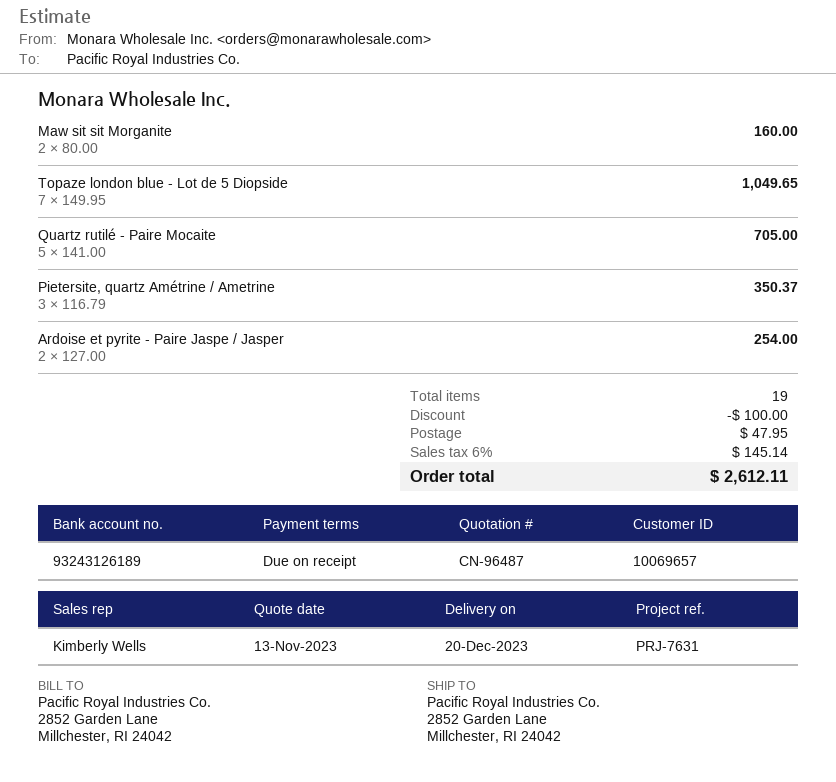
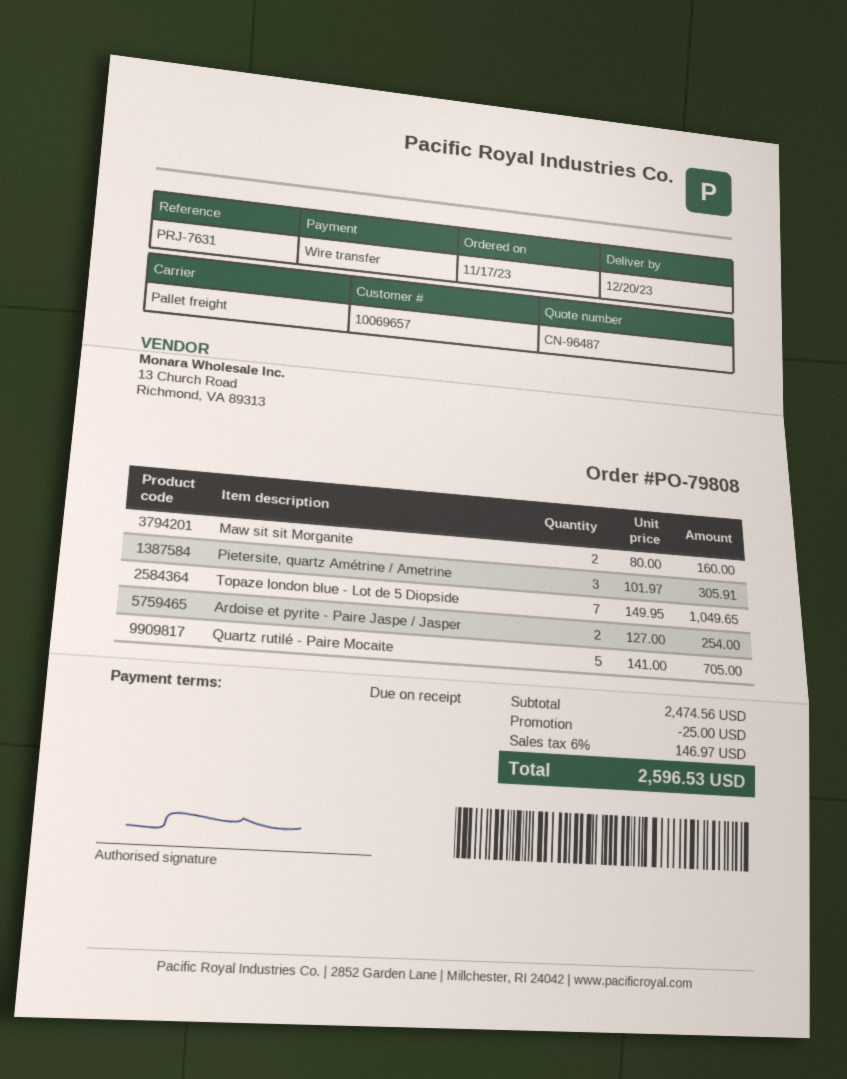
Pietersite, quartz Amétrine / Ametrine: 3 x 116.79 = 350.37 -> 3 x 101.97 = 305.91
discount: 100.00 -> 25.00
shipping: 47.95 -> none
tax: 6% = 145.14 -> 6% = 146.97
total: 2612.11 -> 2596.53

